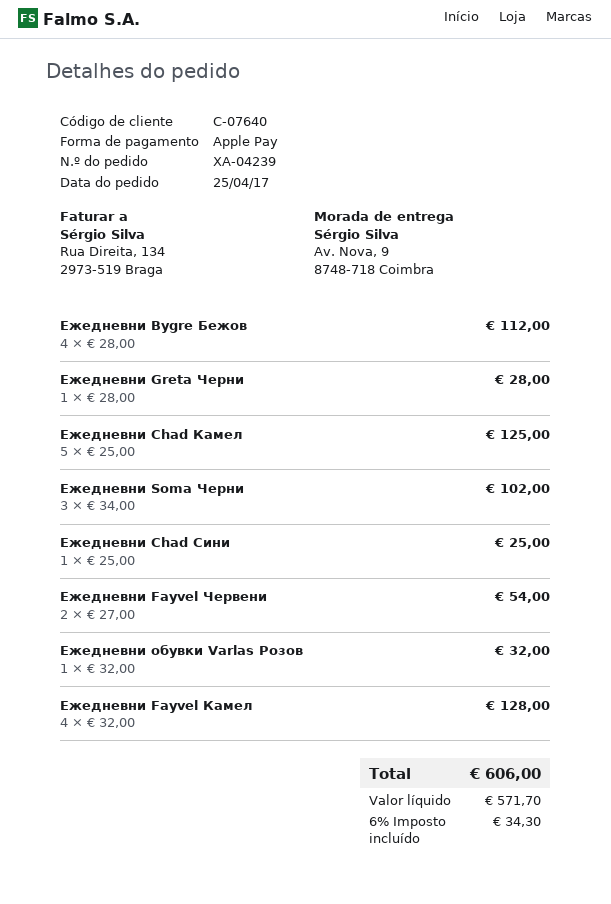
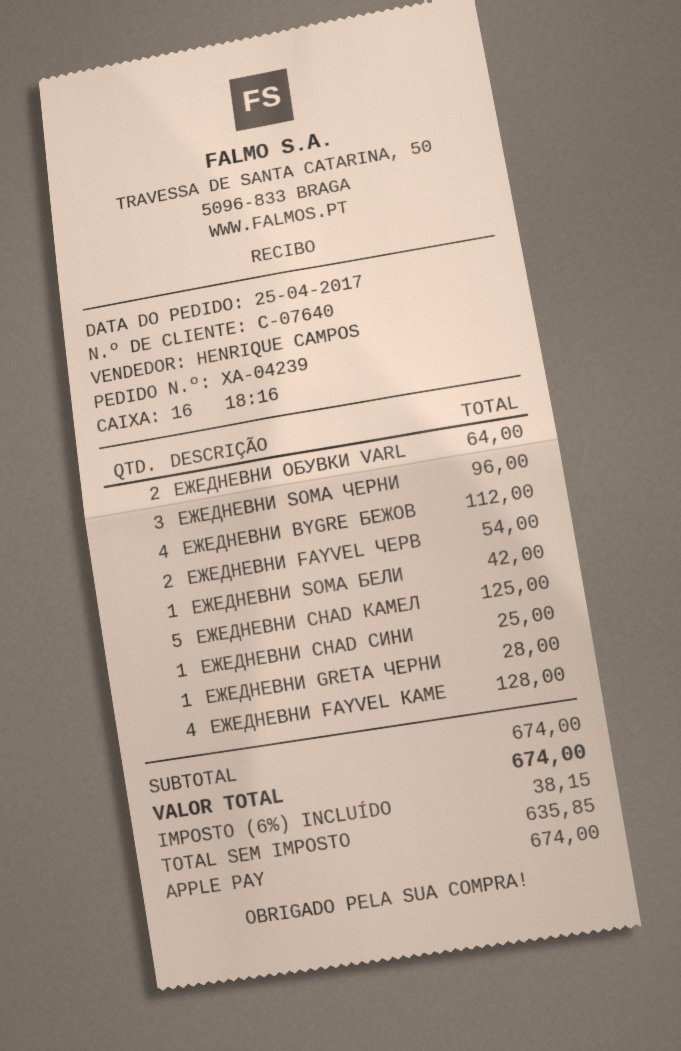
Ежедневни Soma Черни: 3 for 102.00 -> 3 for 96.00
Ежедневни обувки Varlas Розов: 1 for 32.00 -> 2 for 64.00
ЕЖЕДНЕВНИ SOMA БЕЛИ: none -> 1 for 42.00
net: 571.70 -> 635.85
tax: 6% = 34.30 -> 6% = 38.15
total: 606.00 -> 674.00

